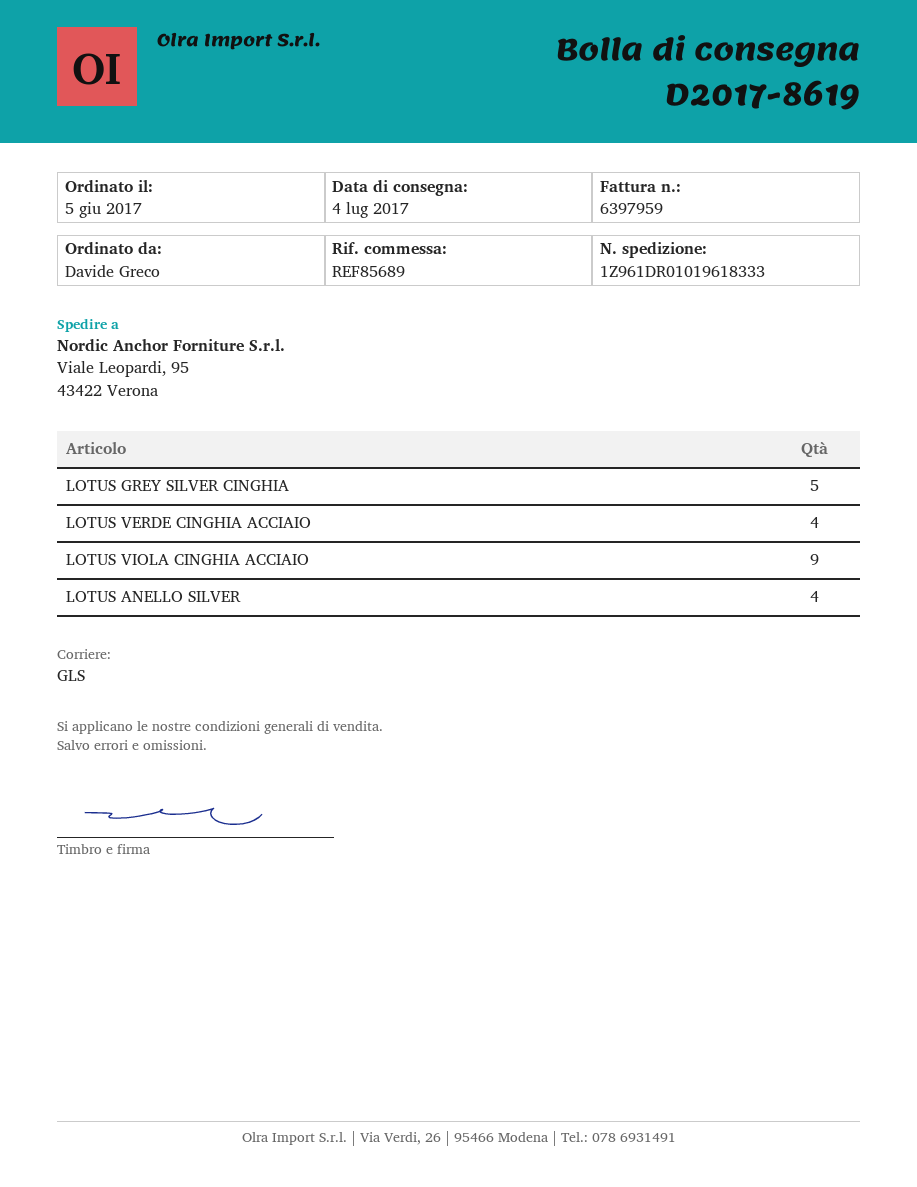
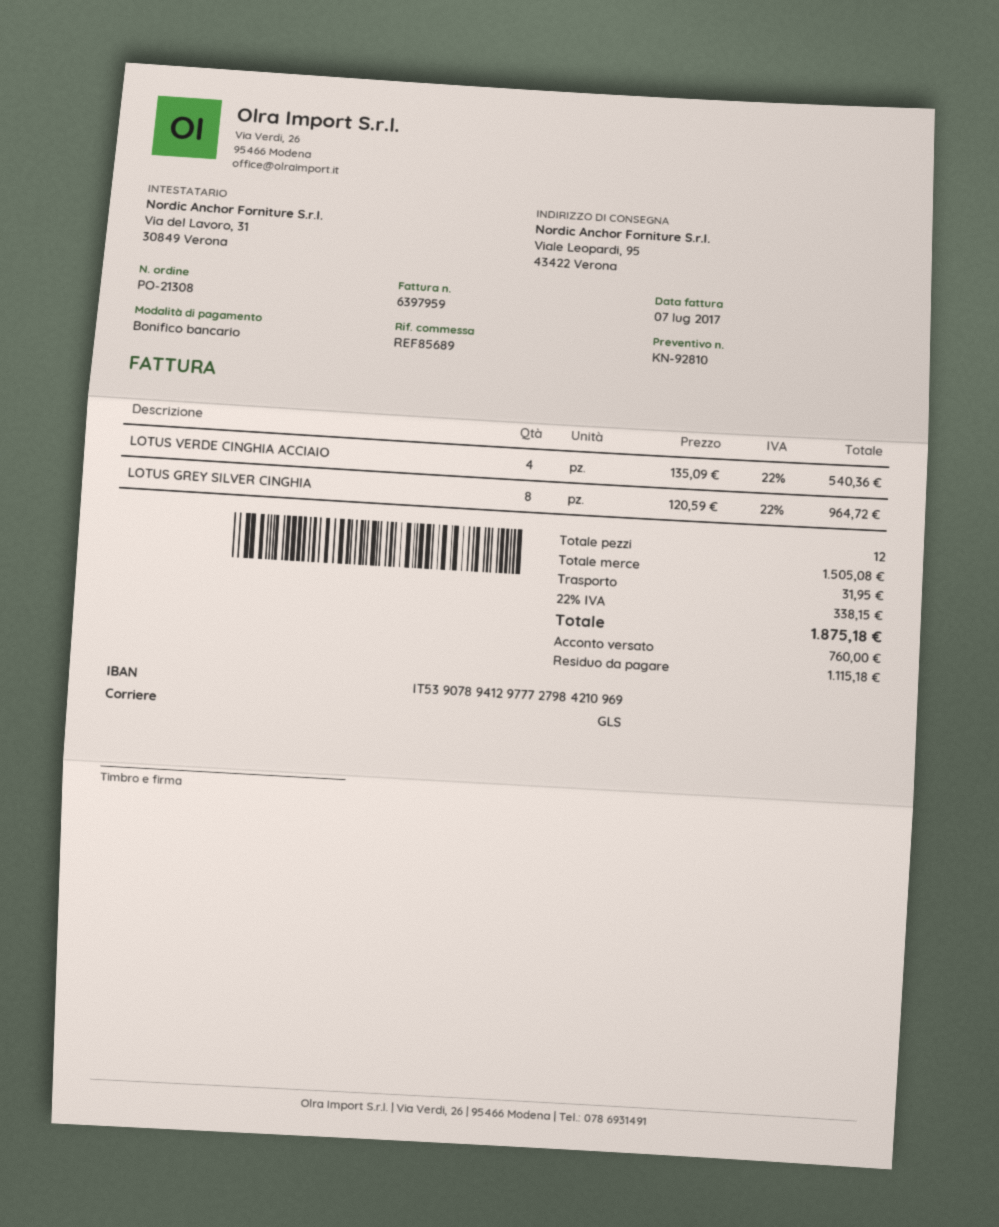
LOTUS GREY SILVER CINGHIA: 5 -> 8
LOTUS VIOLA CINGHIA ACCIAIO: 9 -> none
LOTUS ANELLO SILVER: 4 -> none

